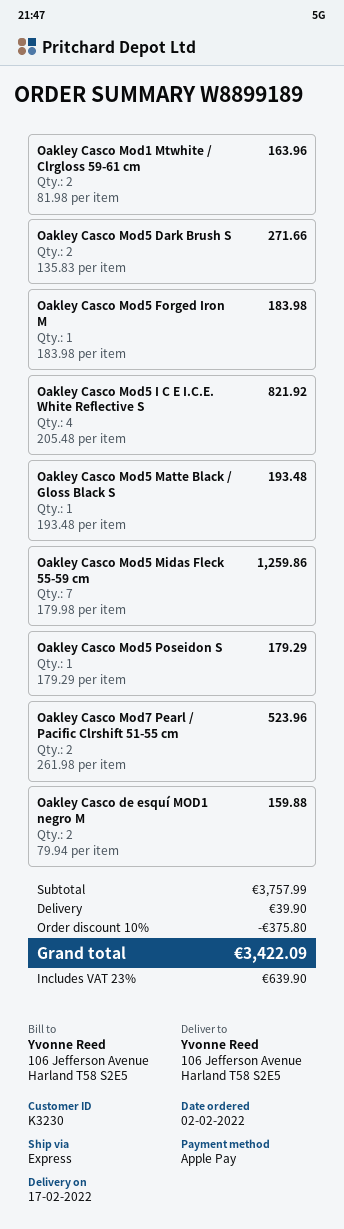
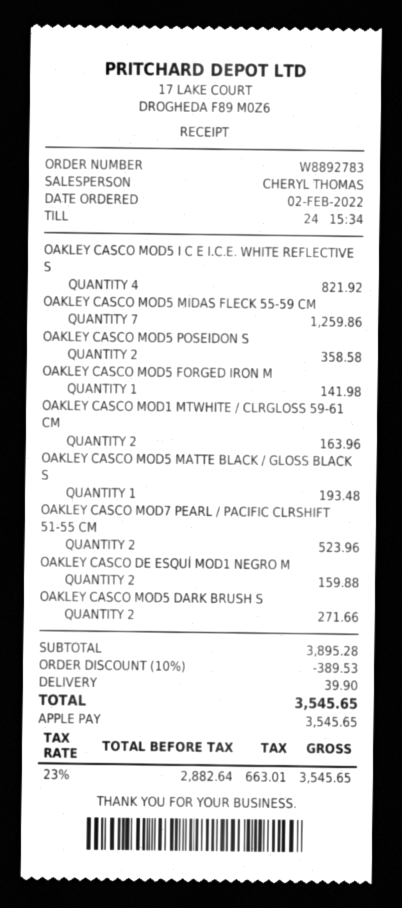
order number: W8899189 -> W8892783
Oakley Casco Mod5 Forged Iron M: 1 for 183.98 -> 1 for 141.98
Oakley Casco Mod5 Poseidon S: 1 for 179.29 -> 2 for 358.58
subtotal: 3757.99 -> 3895.28
discount: 10% = 375.80 -> 10% = 389.53
tax: 23% = 639.90 -> 23% = 663.01
total: 3422.09 -> 3545.65

